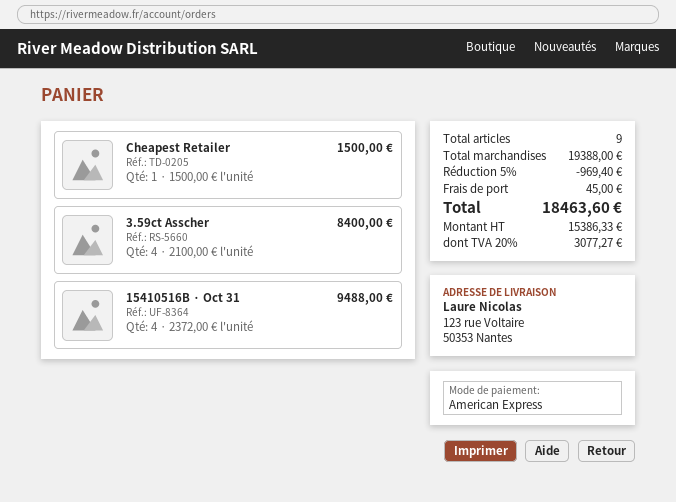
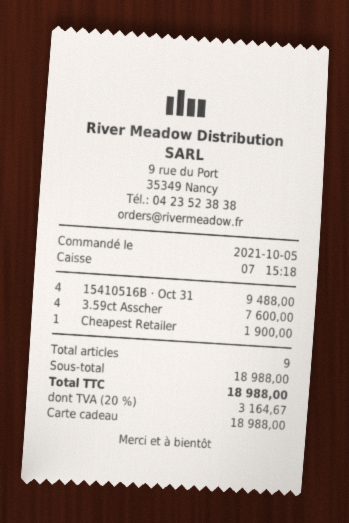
payment method: American Express -> gift card
Cheapest Retailer: 1 for 1500.00 -> 1 for 1900.00
3.59ct Asscher: 4 for 8400.00 -> 4 for 7600.00
subtotal: 19388.00 -> 18988.00
discount: 5% = 969.40 -> none
shipping: 45.00 -> none
tax: 20% = 3077.27 -> 20% = 3164.67
total: 18463.60 -> 18988.00

